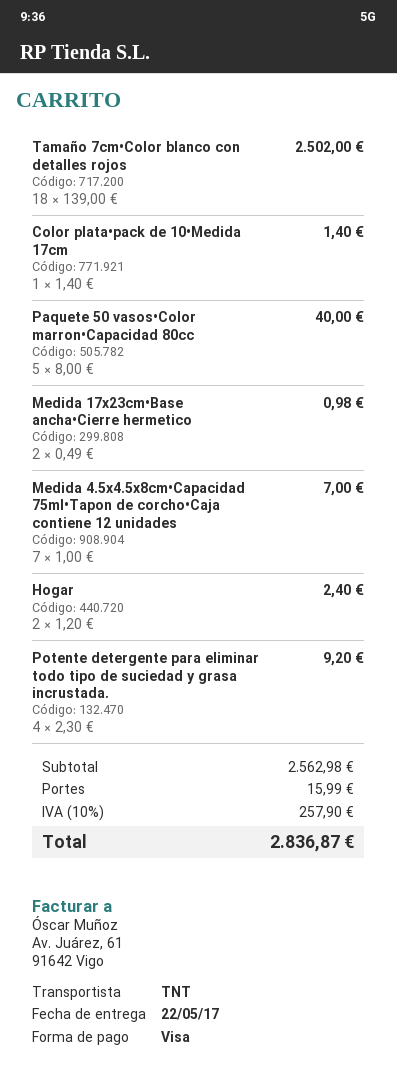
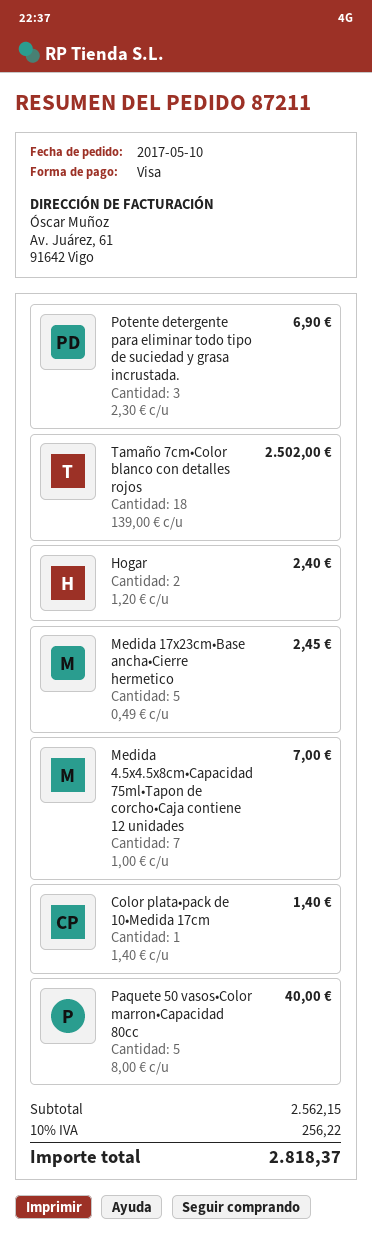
Medida 17x23cm•Base ancha•Cierre hermetico: 2 x 0.49 = 0.98 -> 5 x 0.49 = 2.45
Potente detergente para eliminar todo tipo de suciedad y grasa incrustada.: 4 x 2.30 = 9.20 -> 3 x 2.30 = 6.90
subtotal: 2562.98 -> 2562.15
shipping: 15.99 -> none
tax: 10% = 257.90 -> 10% = 256.22
total: 2836.87 -> 2818.37

